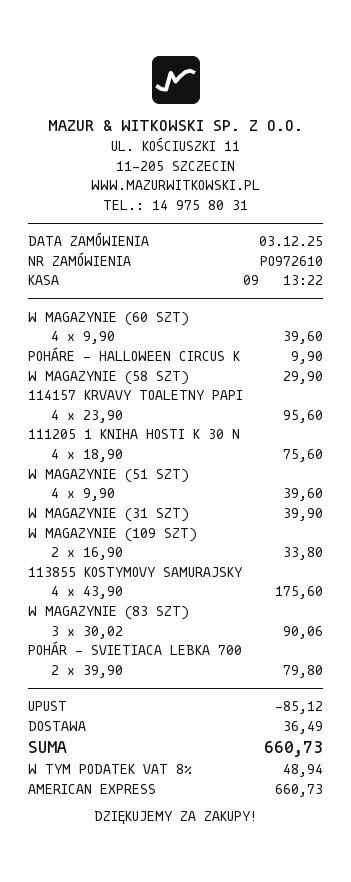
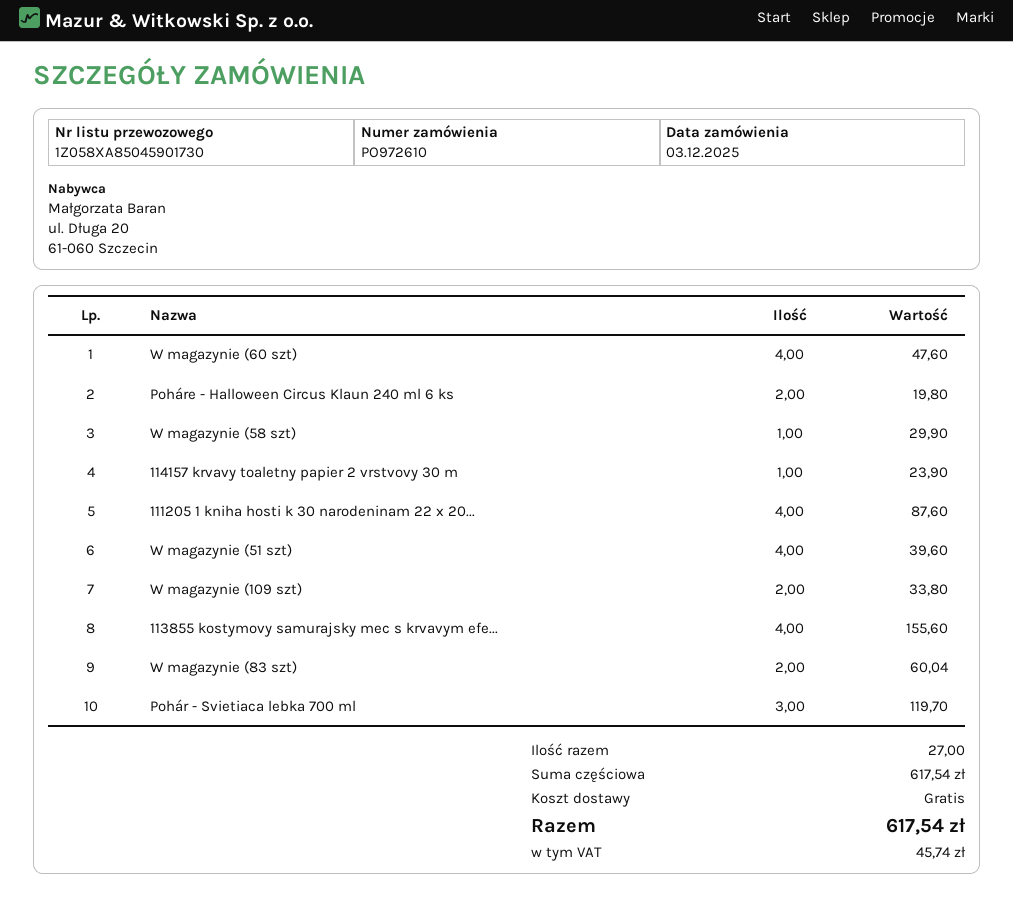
W MAGAZYNIE (60 SZT): 4 for 39.60 -> 4 for 47.60
POHÁRE - HALLOWEEN CIRCUS K: 1 for 9.90 -> 2 for 19.80
114157 KRVAVY TOALETNY PAPI: 4 for 95.60 -> 1 for 23.90
111205 1 KNIHA HOSTI K 30 N: 4 for 75.60 -> 4 for 87.60
W MAGAZYNIE (31 SZT): 1 for 39.90 -> none
113855 KOSTYMOVY SAMURAJSKY: 4 for 175.60 -> 4 for 155.60
W MAGAZYNIE (83 SZT): 3 for 90.06 -> 2 for 60.04
POHÁR - SVIETIACA LEBKA 700: 2 for 79.80 -> 3 for 119.70
discount: 85.12 -> none
shipping: 36.49 -> 0.00
tax: 48.94 -> 45.74
total: 660.73 -> 617.54

